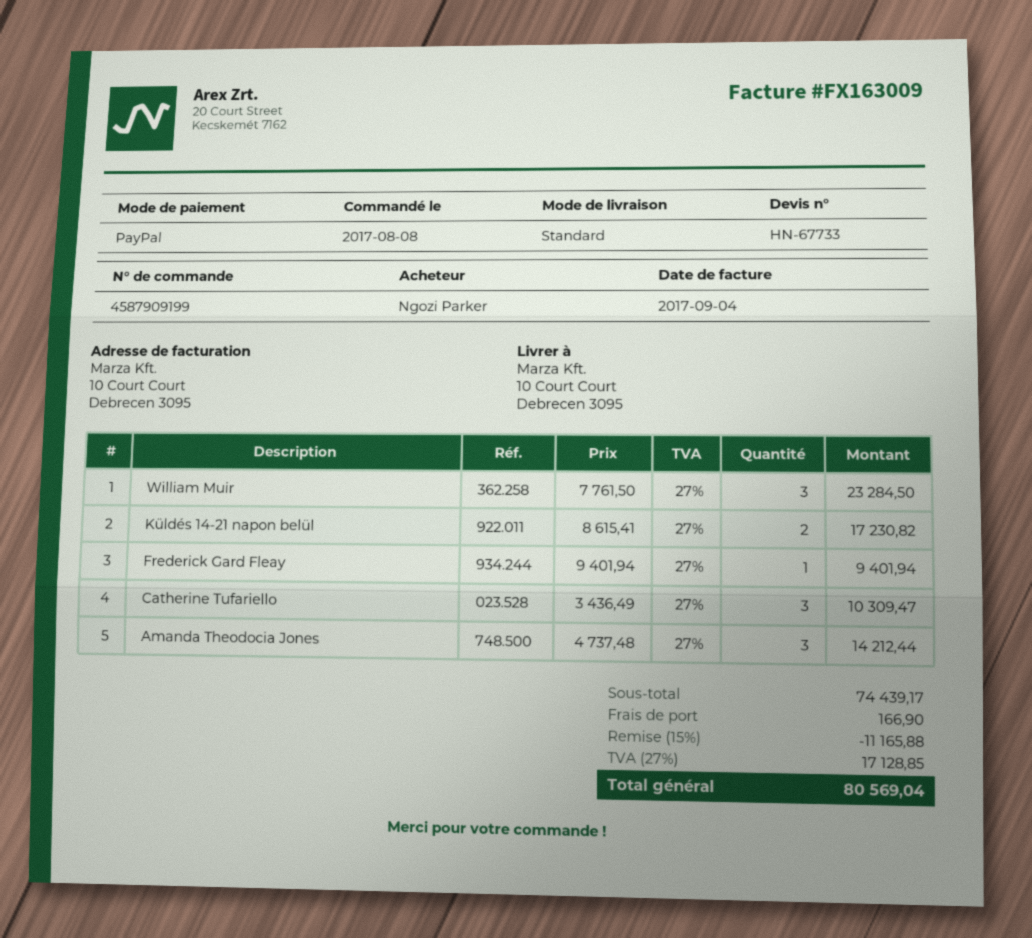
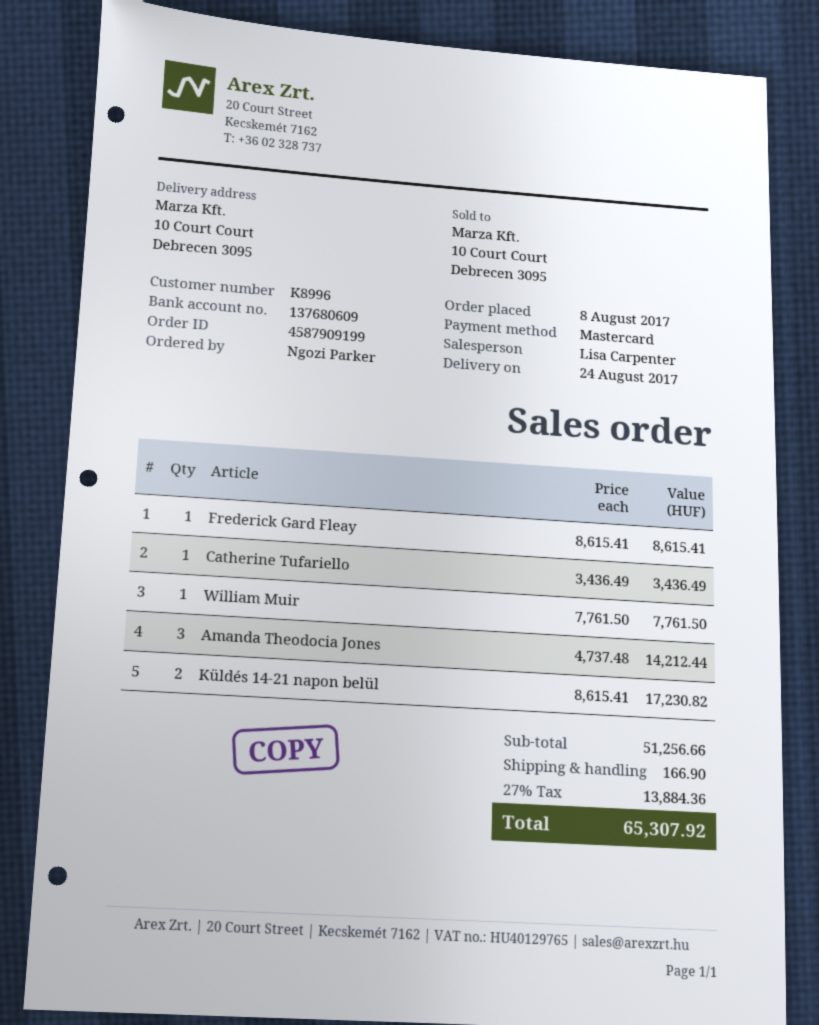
payment method: PayPal -> Mastercard
William Muir: 3 x 7761.50 = 23284.50 -> 1 x 7761.50 = 7761.50
Frederick Gard Fleay: 1 x 9401.94 = 9401.94 -> 1 x 8615.41 = 8615.41
Catherine Tufariello: 3 x 3436.49 = 10309.47 -> 1 x 3436.49 = 3436.49
subtotal: 74439.17 -> 51256.66
discount: 15% = 11165.88 -> none
tax: 27% = 17128.85 -> 27% = 13884.36
total: 80569.04 -> 65307.92

